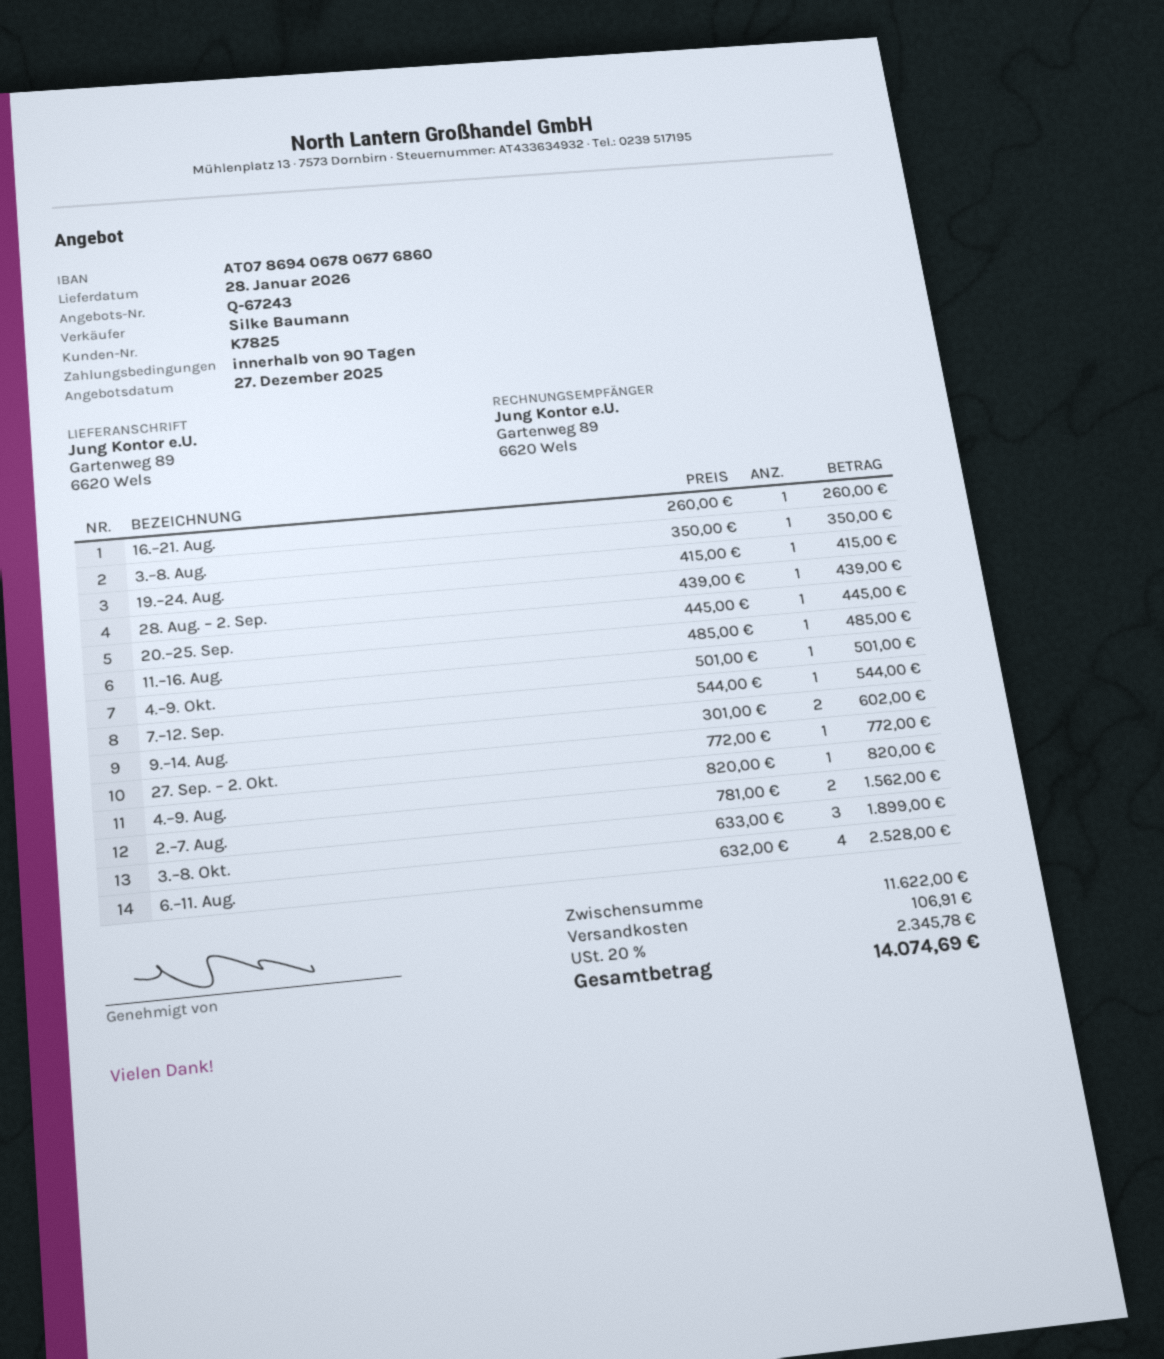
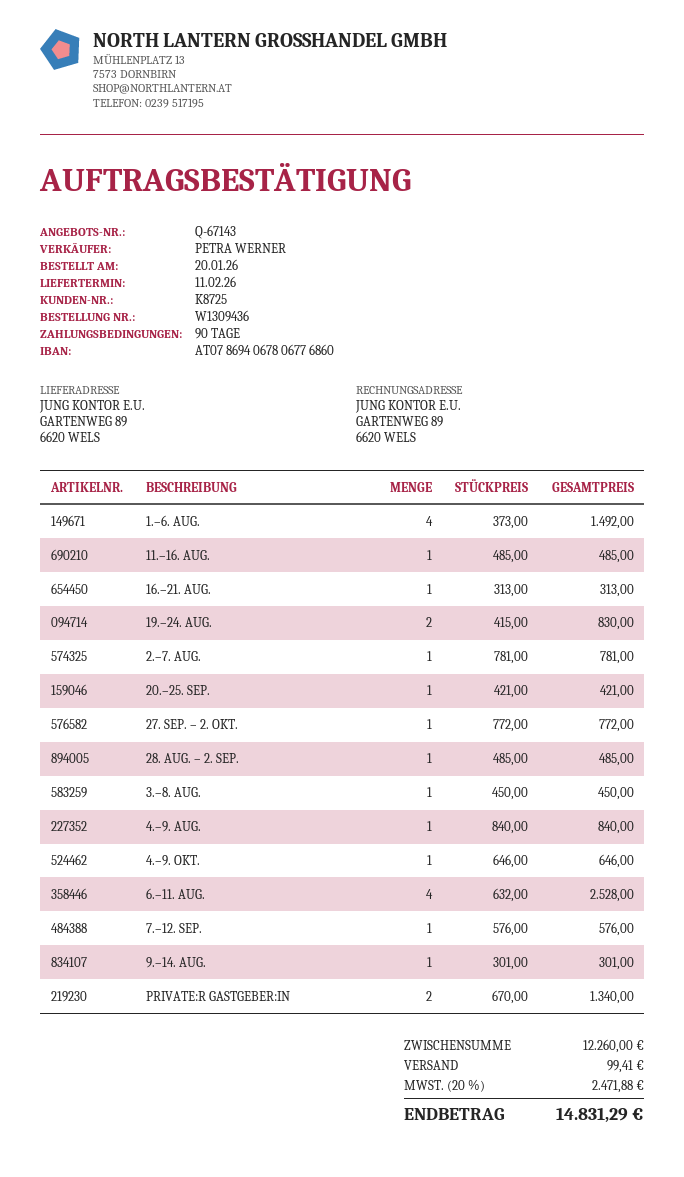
quote number: Q-67243 -> Q-67143
delivery date: 2026-01-28 -> 2026-02-11
customer number: K7825 -> K8725
sales rep: Silke Baumann -> PETRA WERNER
16.–21. Aug.: 1 x 260.00 = 260.00 -> 1 x 313.00 = 313.00
3.–8. Aug.: 1 x 350.00 = 350.00 -> 1 x 450.00 = 450.00
19.–24. Aug.: 1 x 415.00 = 415.00 -> 2 x 415.00 = 830.00
28. Aug. – 2. Sep.: 1 x 439.00 = 439.00 -> 1 x 485.00 = 485.00
20.–25. Sep.: 1 x 445.00 = 445.00 -> 1 x 421.00 = 421.00
4.–9. Okt.: 1 x 501.00 = 501.00 -> 1 x 646.00 = 646.00
7.–12. Sep.: 1 x 544.00 = 544.00 -> 1 x 576.00 = 576.00
9.–14. Aug.: 2 x 301.00 = 602.00 -> 1 x 301.00 = 301.00
4.–9. Aug.: 1 x 820.00 = 820.00 -> 1 x 840.00 = 840.00
2.–7. Aug.: 2 x 781.00 = 1562.00 -> 1 x 781.00 = 781.00
3.–8. Okt.: 3 x 633.00 = 1899.00 -> none
1.–6. AUG.: none -> 4 x 373.00 = 1492.00
PRIVATE:R GASTGEBER:IN: none -> 2 x 670.00 = 1340.00
subtotal: 11622.00 -> 12260.00
shipping: 106.91 -> 99.41
tax: 20% = 2345.78 -> 20% = 2471.88
total: 14074.69 -> 14831.29

